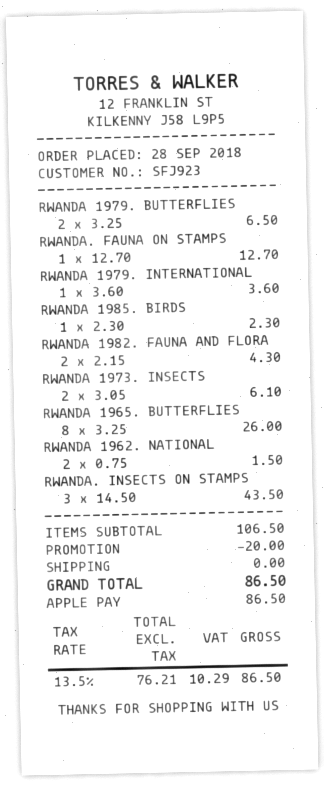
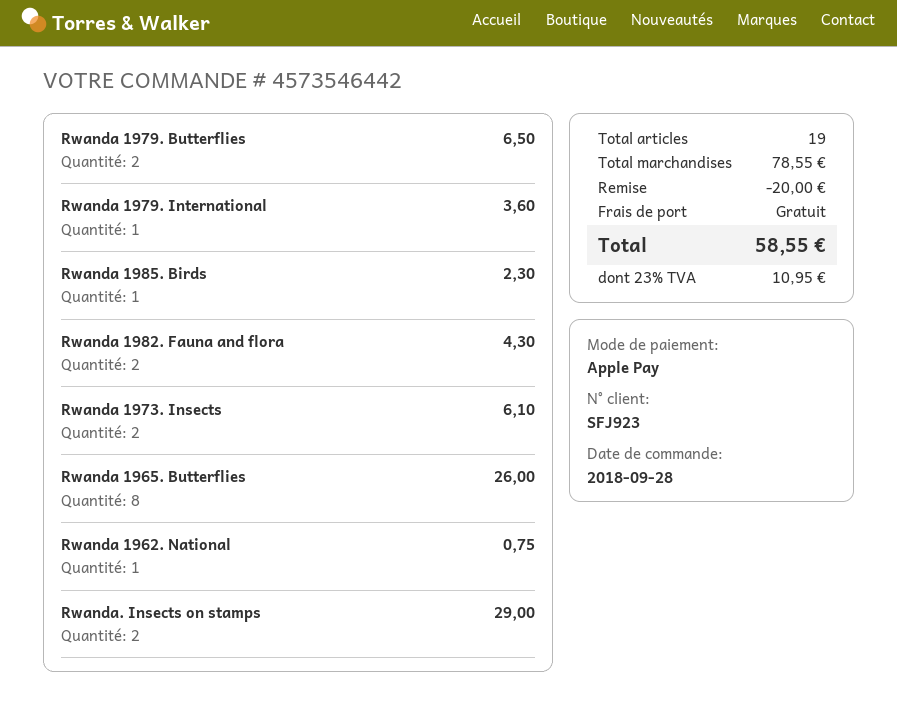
RWANDA. FAUNA ON STAMPS: 1 for 12.70 -> none
RWANDA 1962. NATIONAL: 2 for 1.50 -> 1 for 0.75
RWANDA. INSECTS ON STAMPS: 3 for 43.50 -> 2 for 29.00
subtotal: 106.50 -> 78.55
tax: 13.5% = 10.29 -> 23% = 10.95
total: 86.50 -> 58.55

